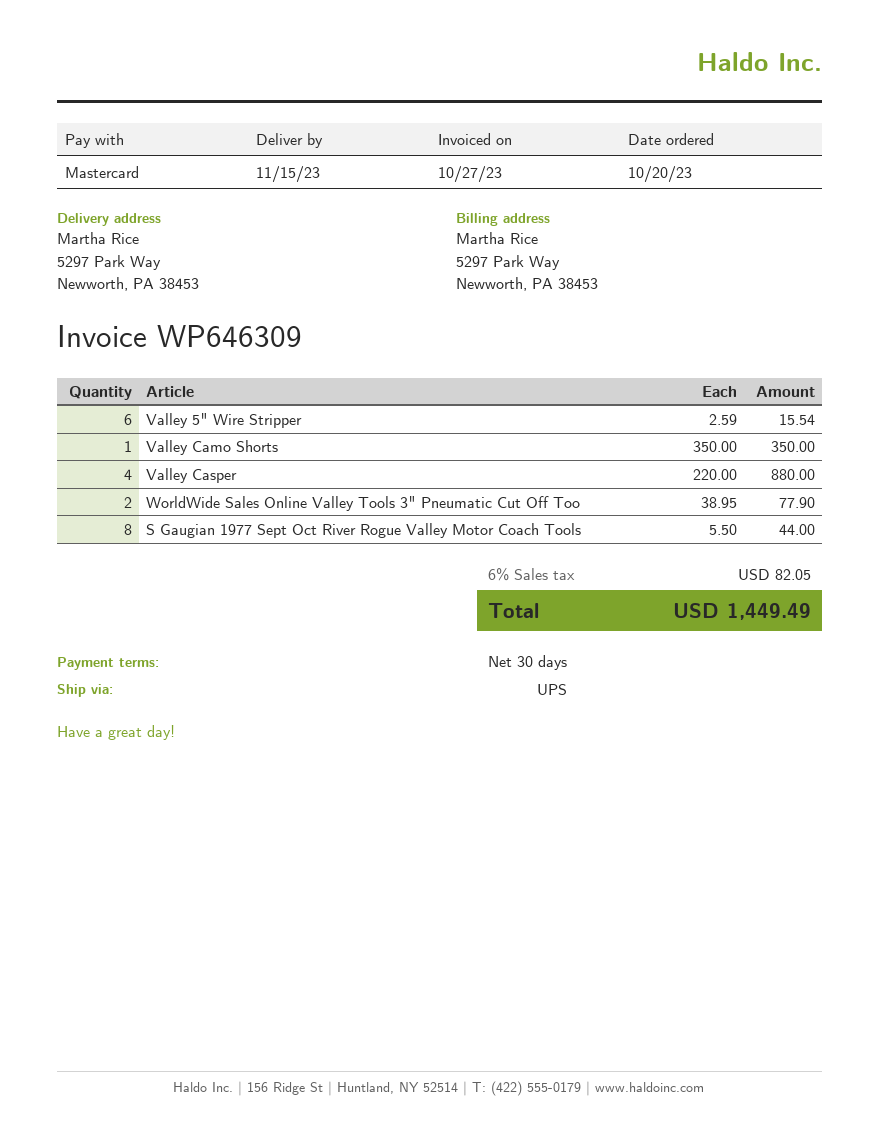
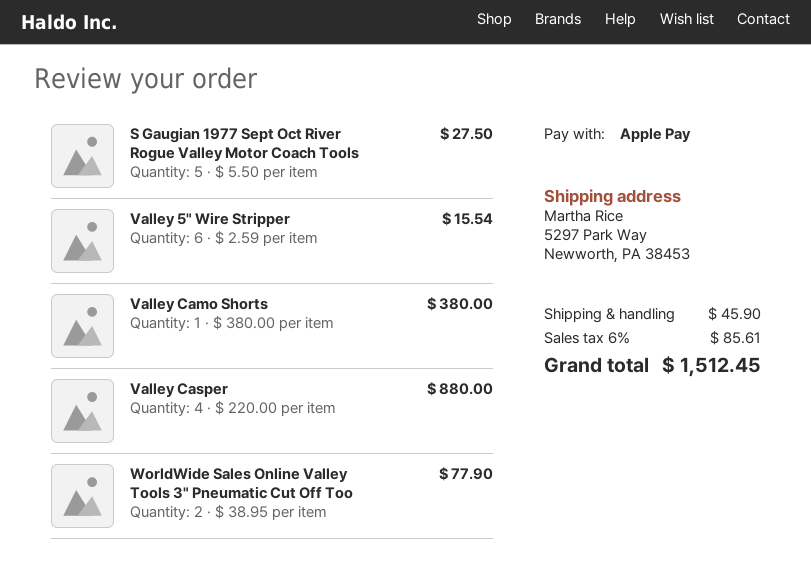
payment method: Mastercard -> Apple Pay
Valley Camo Shorts: 1 x 350.00 = 350.00 -> 1 x 380.00 = 380.00
S Gaugian 1977 Sept Oct River Rogue Valley Motor Coach Tools: 8 x 5.50 = 44.00 -> 5 x 5.50 = 27.50
shipping: none -> 45.90
tax: 6% = 82.05 -> 6% = 85.61
total: 1449.49 -> 1512.45

